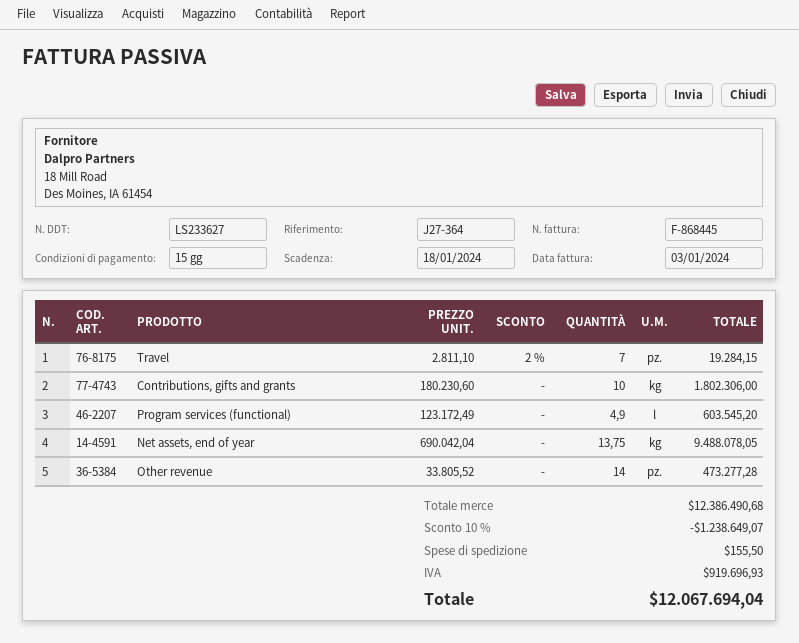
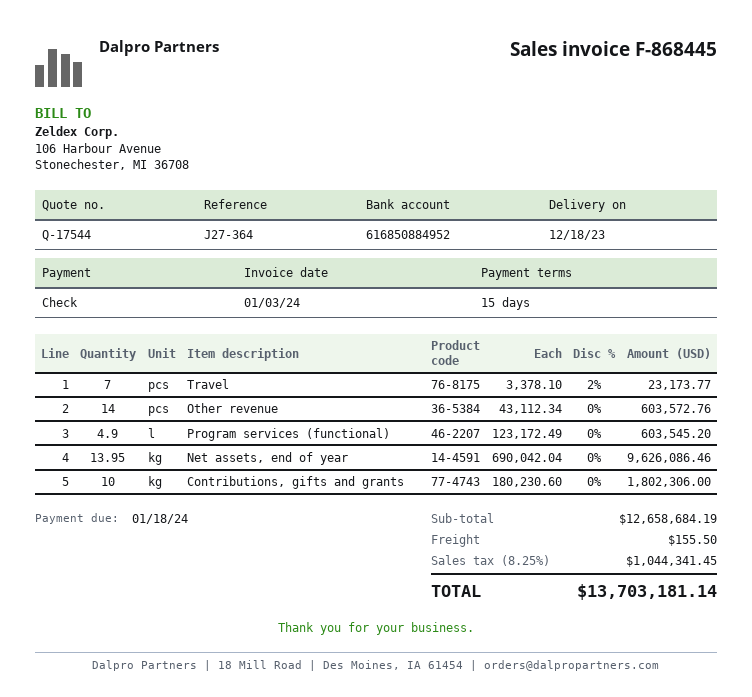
Travel: 7 x 2811.10 - 2% = 19284.15 -> 7 x 3378.10 - 2% = 23173.77
Net assets, end of year: 13.75 x 690042.04 = 9488078.05 -> 13.95 x 690042.04 = 9626086.46
Other revenue: 14 x 33805.52 = 473277.28 -> 14 x 43112.34 = 603572.76
subtotal: 12386490.68 -> 12658684.19
discount: 10% = 1238649.07 -> none
tax: 919696.93 -> 1044341.45
total: 12067694.04 -> 13703181.14

